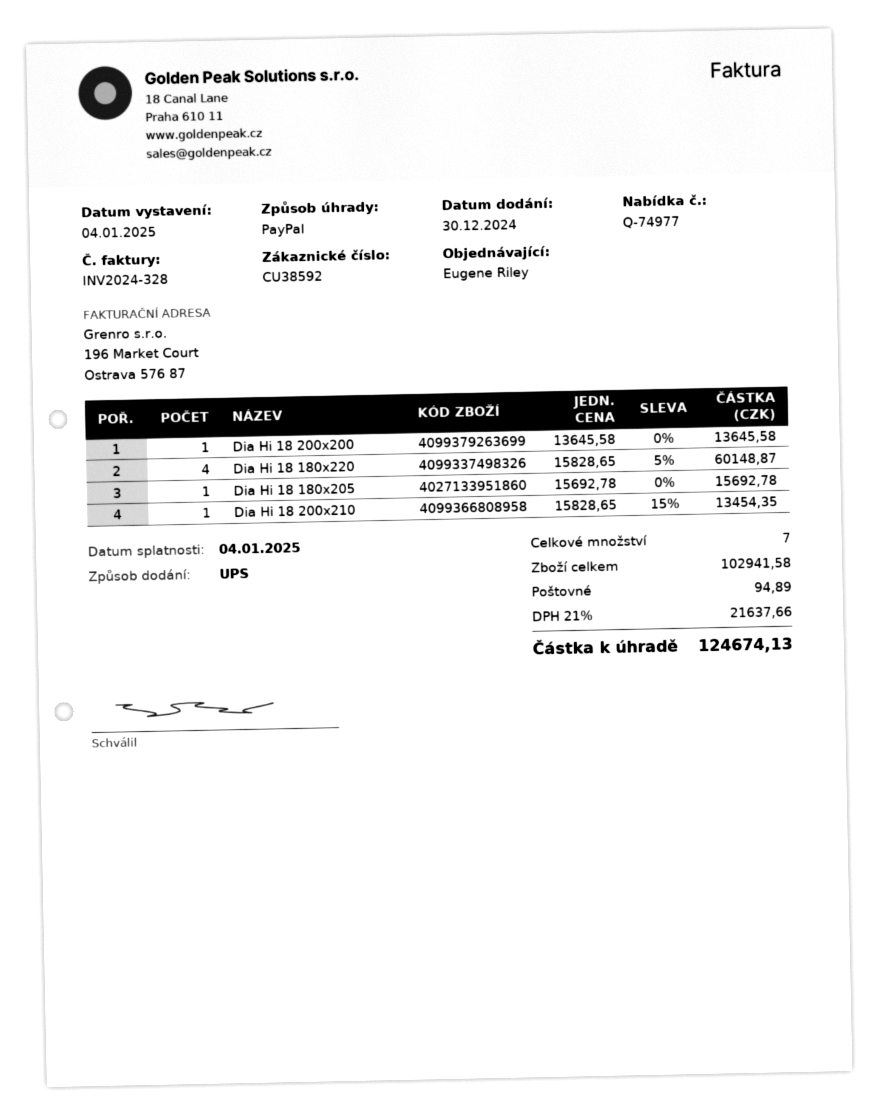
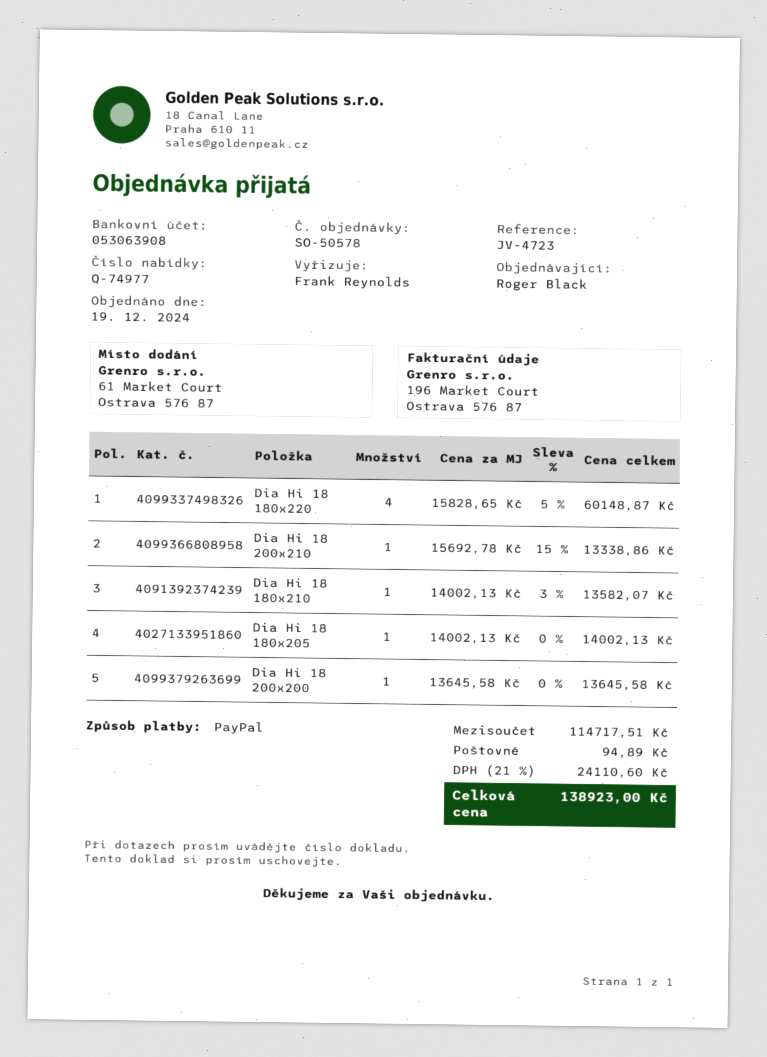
ordered by: Eugene Riley -> Roger Black
Dia Hi 18 180x205: 1 x 15692.78 = 15692.78 -> 1 x 14002.13 = 14002.13
Dia Hi 18 200x210: 1 x 15828.65 - 15% = 13454.35 -> 1 x 15692.78 - 15% = 13338.86
Dia Hi 18 180x210: none -> 1 x 14002.13 - 3% = 13582.07
subtotal: 102941.58 -> 114717.51
tax: 21% = 21637.66 -> 21% = 24110.60
total: 124674.13 -> 138923.00

